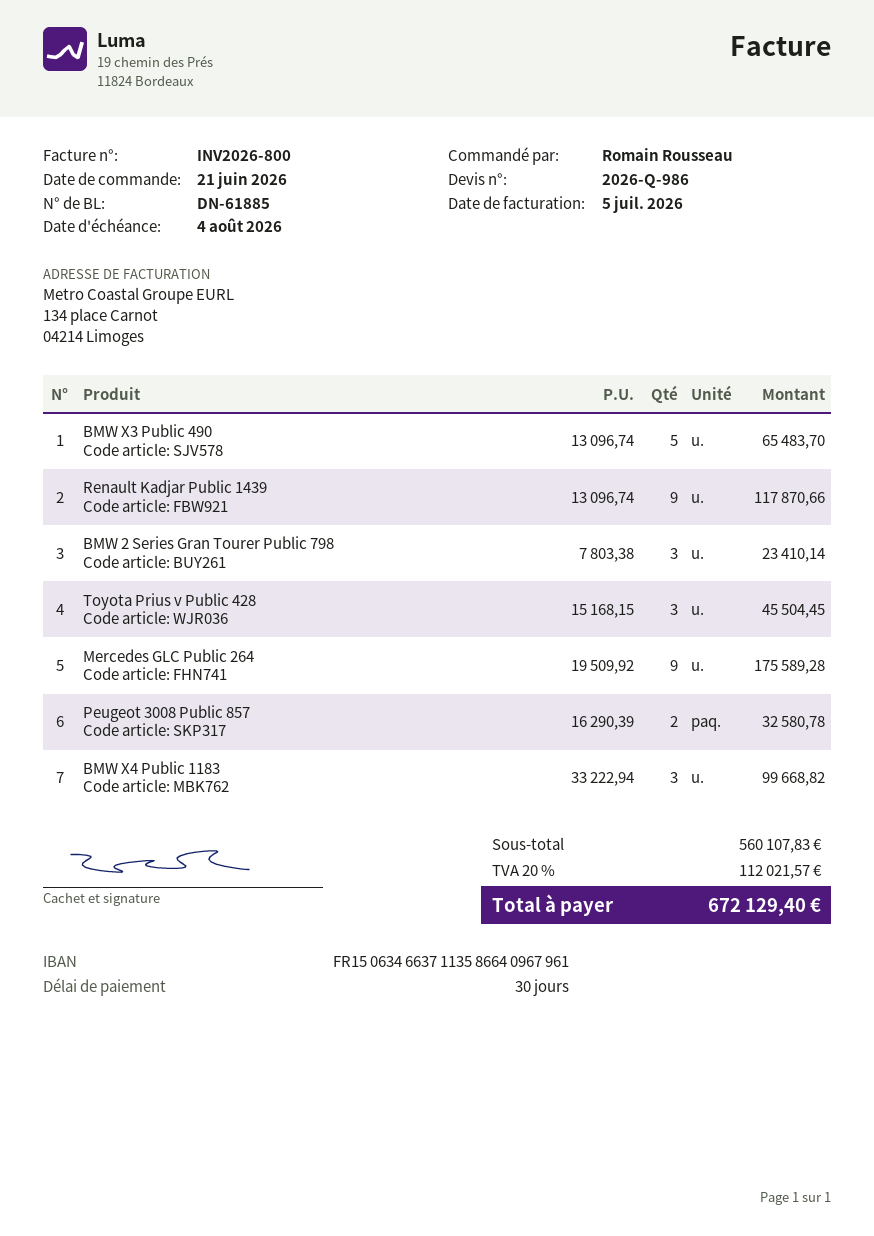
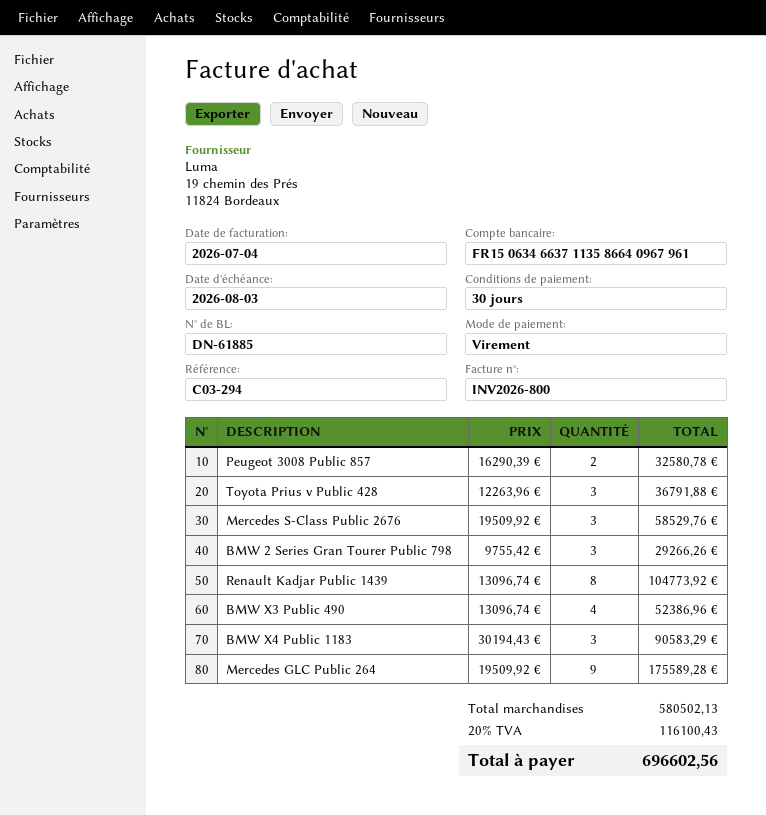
invoice date: 2026-07-05 -> 2026-07-04
due date: 2026-08-04 -> 2026-08-03
BMW X3 Public 490: 5 x 13096.74 = 65483.70 -> 4 x 13096.74 = 52386.96
Renault Kadjar Public 1439: 9 x 13096.74 = 117870.66 -> 8 x 13096.74 = 104773.92
BMW 2 Series Gran Tourer Public 798: 3 x 7803.38 = 23410.14 -> 3 x 9755.42 = 29266.26
Toyota Prius v Public 428: 3 x 15168.15 = 45504.45 -> 3 x 12263.96 = 36791.88
BMW X4 Public 1183: 3 x 33222.94 = 99668.82 -> 3 x 30194.43 = 90583.29
Mercedes S-Class Public 2676: none -> 3 x 19509.92 = 58529.76
subtotal: 560107.83 -> 580502.13
tax: 20% = 112021.57 -> 20% = 116100.43
total: 672129.40 -> 696602.56

